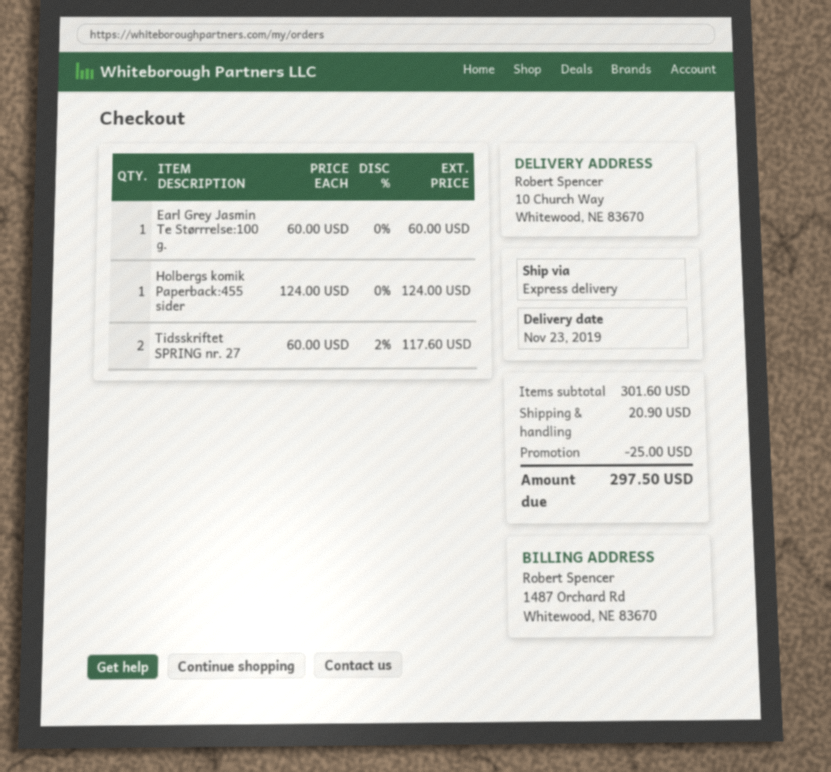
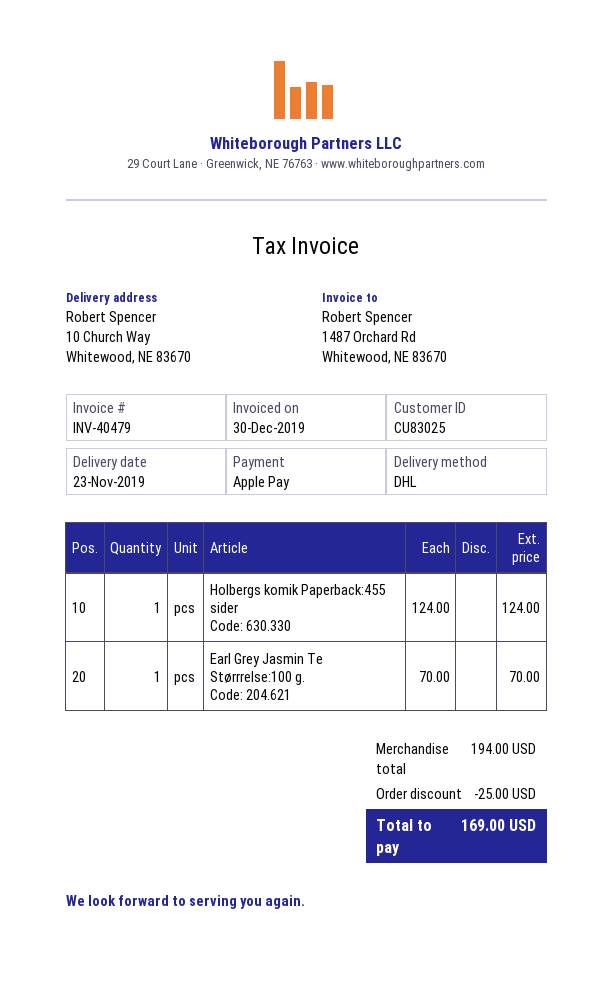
shipping method: express -> DHL
Earl Grey Jasmin Te Størrrelse:100 g.: 1 x 60.00 = 60.00 -> 1 x 70.00 = 70.00
Tidsskriftet SPRING nr. 27: 2 x 60.00 - 2% = 117.60 -> none
subtotal: 301.60 -> 194.00
shipping: 20.90 -> none
total: 297.50 -> 169.00

